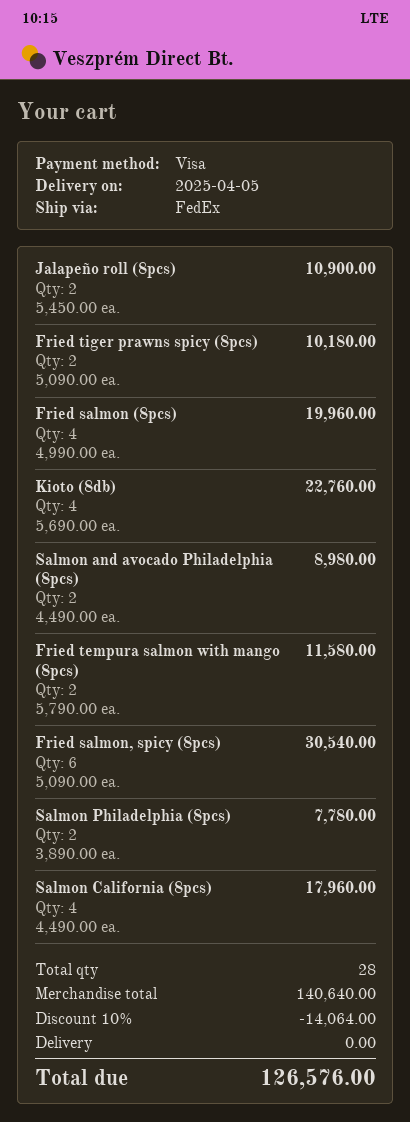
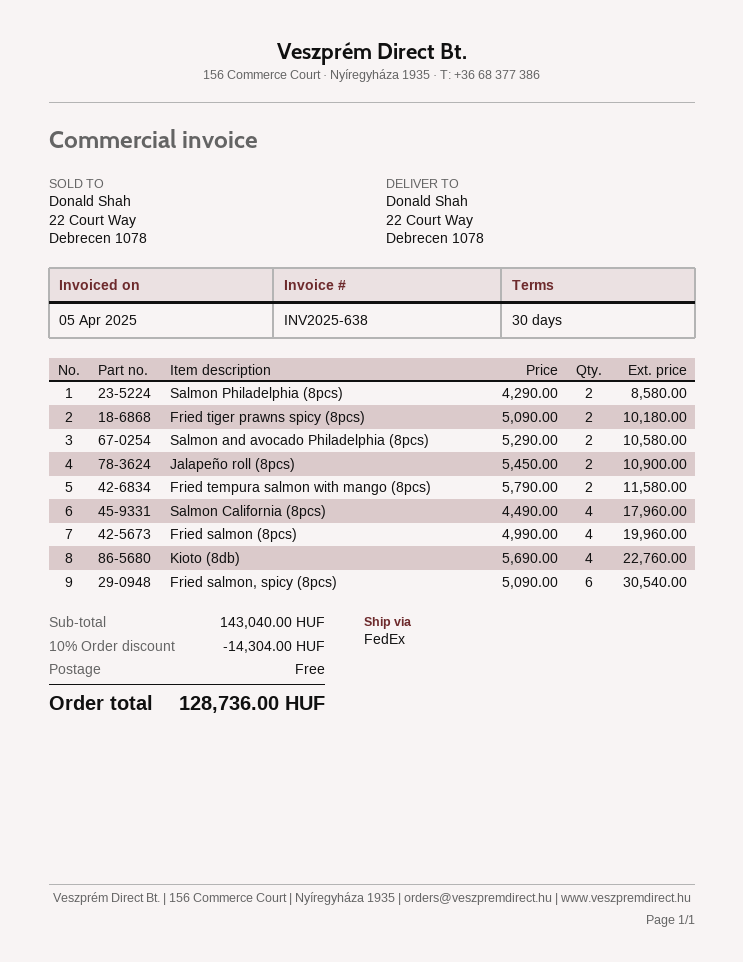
Salmon and avocado Philadelphia (8pcs): 2 x 4490.00 = 8980.00 -> 2 x 5290.00 = 10580.00
Salmon Philadelphia (8pcs): 2 x 3890.00 = 7780.00 -> 2 x 4290.00 = 8580.00
subtotal: 140640.00 -> 143040.00
discount: 10% = 14064.00 -> 10% = 14304.00
total: 126576.00 -> 128736.00

